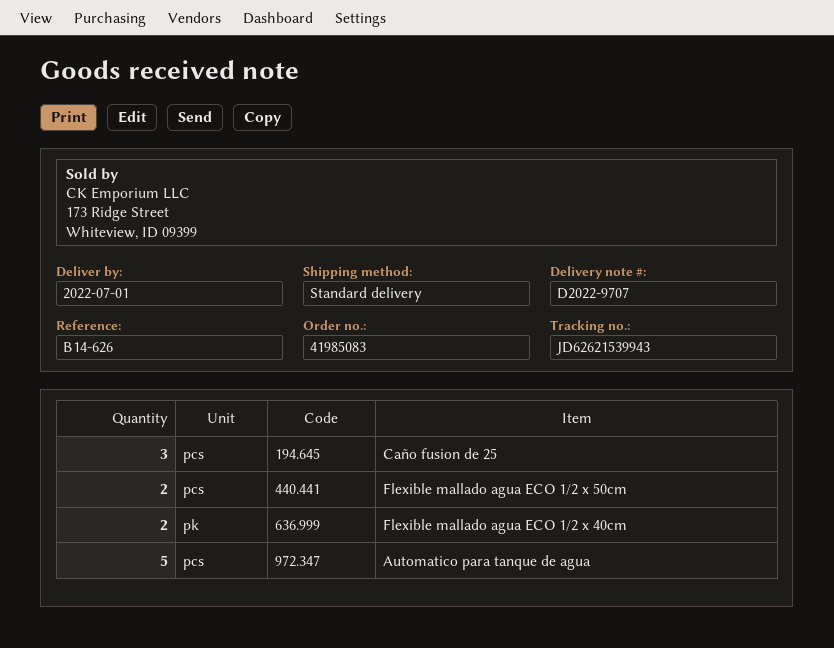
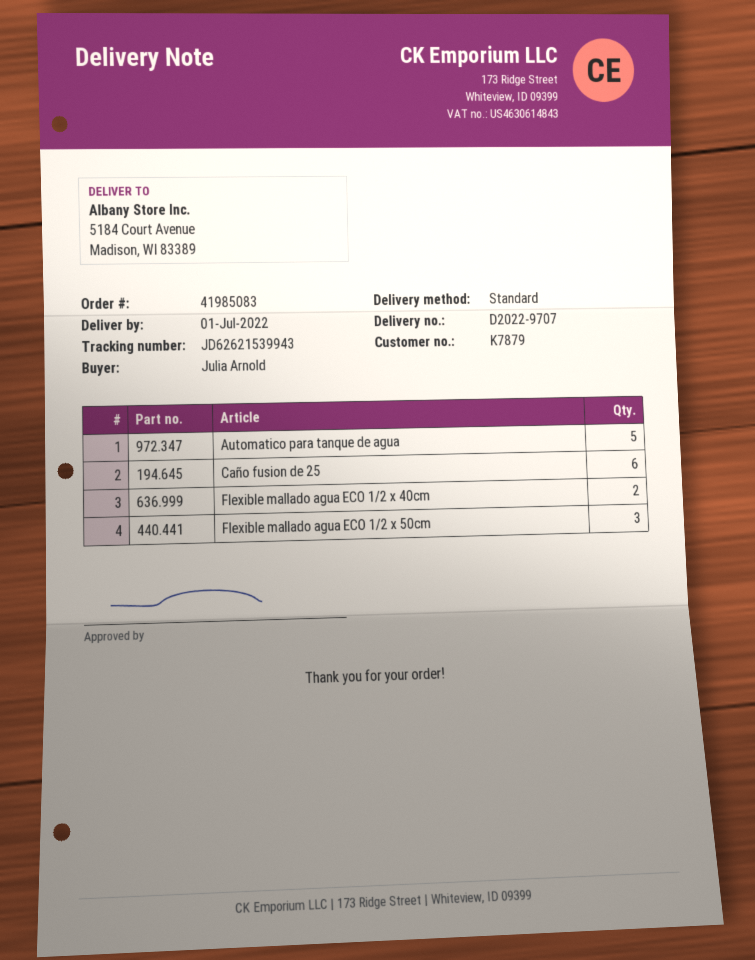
Caño fusion de 25: 3 -> 6
Flexible mallado agua ECO 1/2 x 50cm: 2 -> 3

